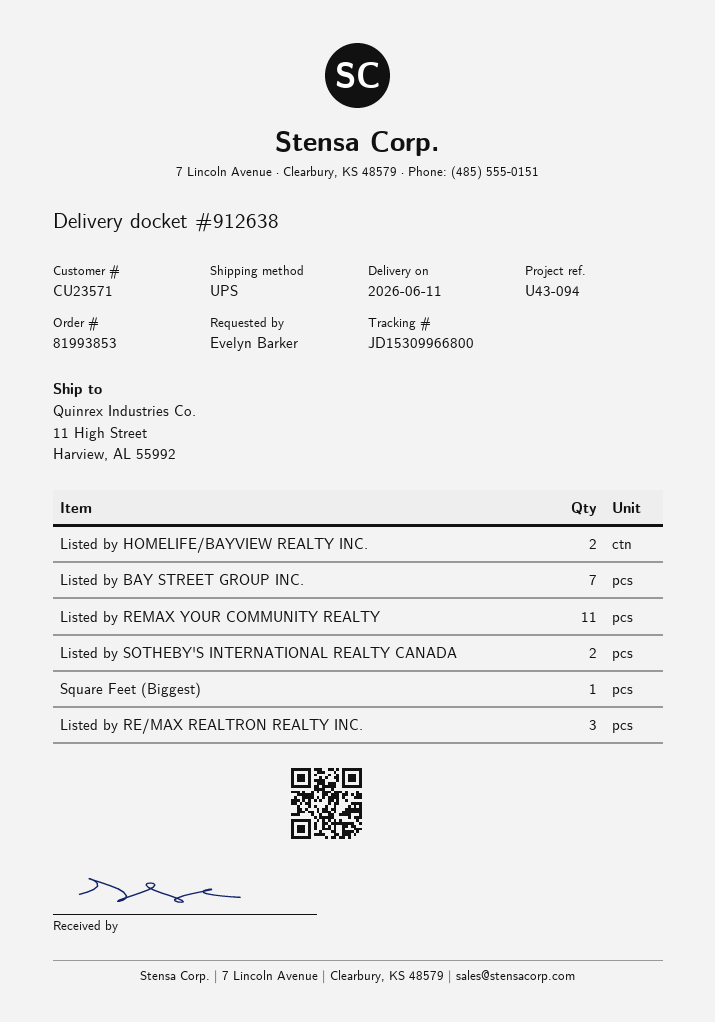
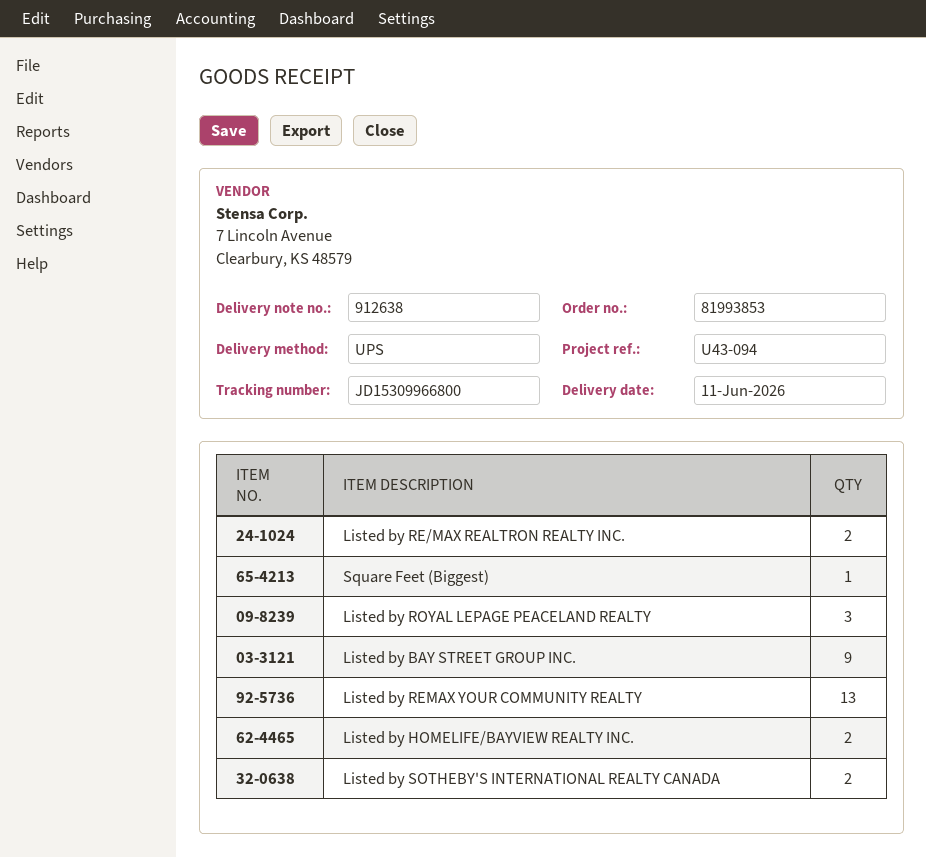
Listed by BAY STREET GROUP INC.: 7 -> 9
Listed by REMAX YOUR COMMUNITY REALTY: 11 -> 13
Listed by RE/MAX REALTRON REALTY INC.: 3 -> 2
Listed by ROYAL LEPAGE PEACELAND REALTY: none -> 3

